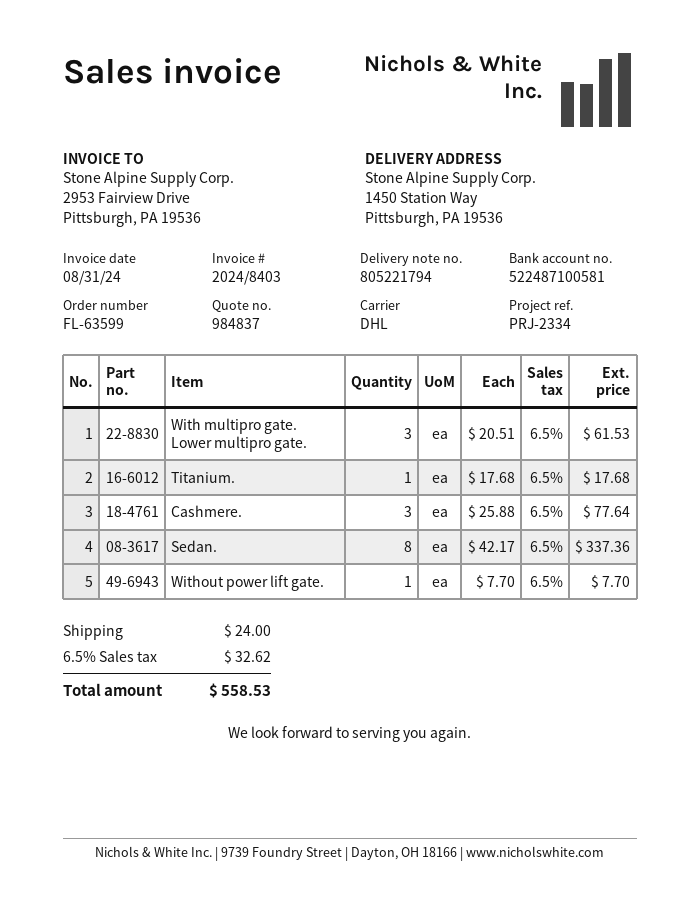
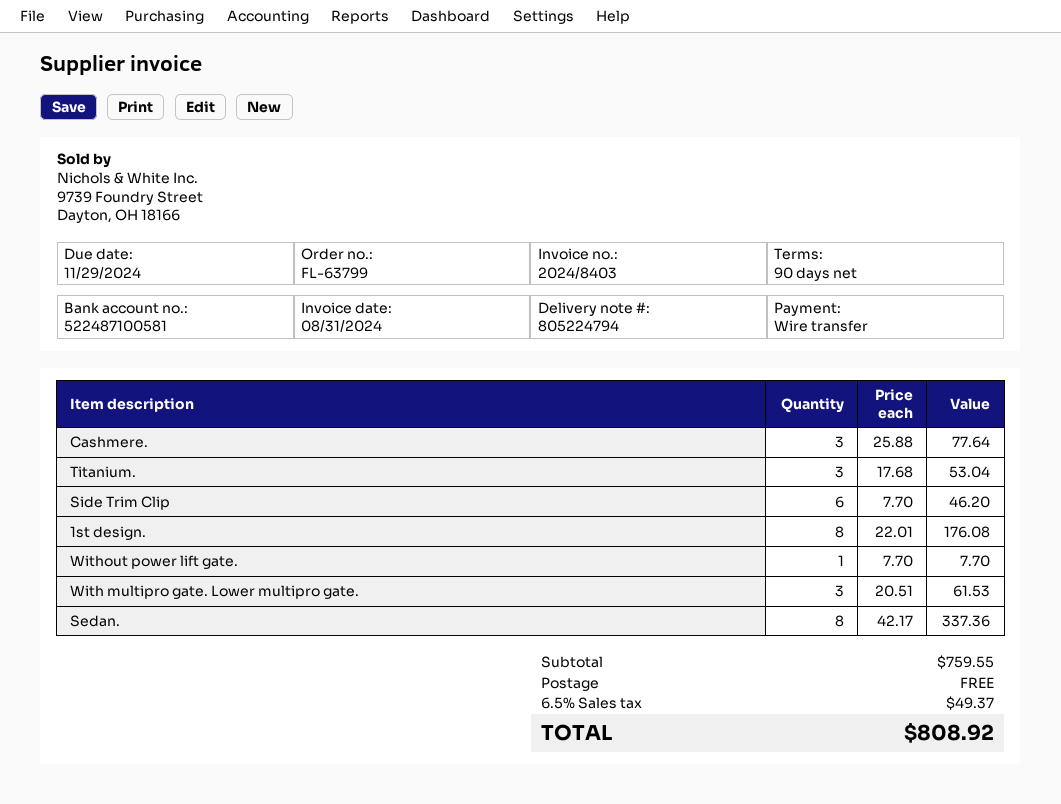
order number: FL-63599 -> FL-63799
delivery note number: 805221794 -> 805224794
Titanium.: 1 x 17.68 = 17.68 -> 3 x 17.68 = 53.04
Side Trim Clip: none -> 6 x 7.70 = 46.20
1st design.: none -> 8 x 22.01 = 176.08
shipping: 24.00 -> 0.00
tax: 6.5% = 32.62 -> 6.5% = 49.37
total: 558.53 -> 808.92

